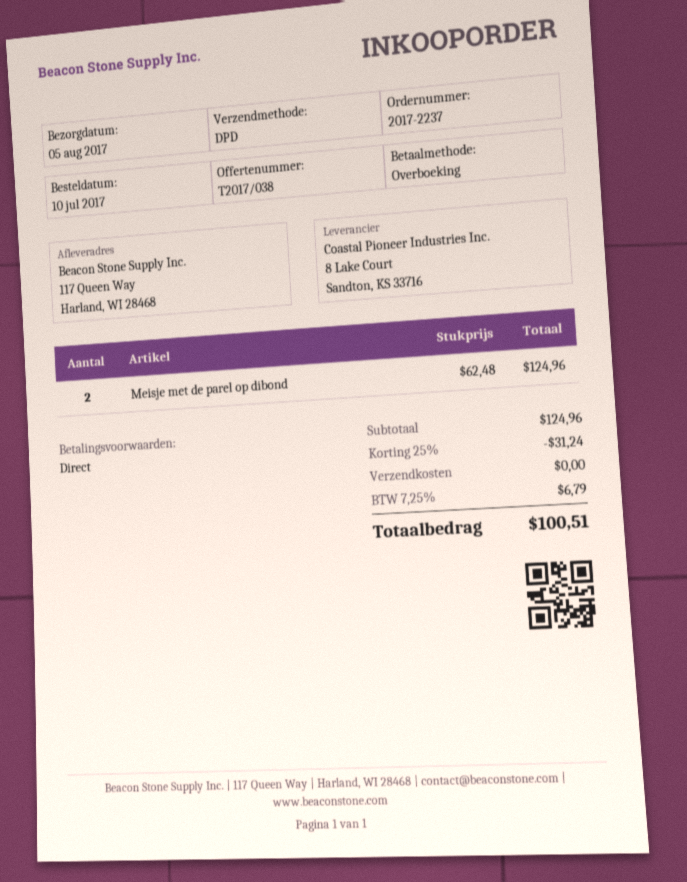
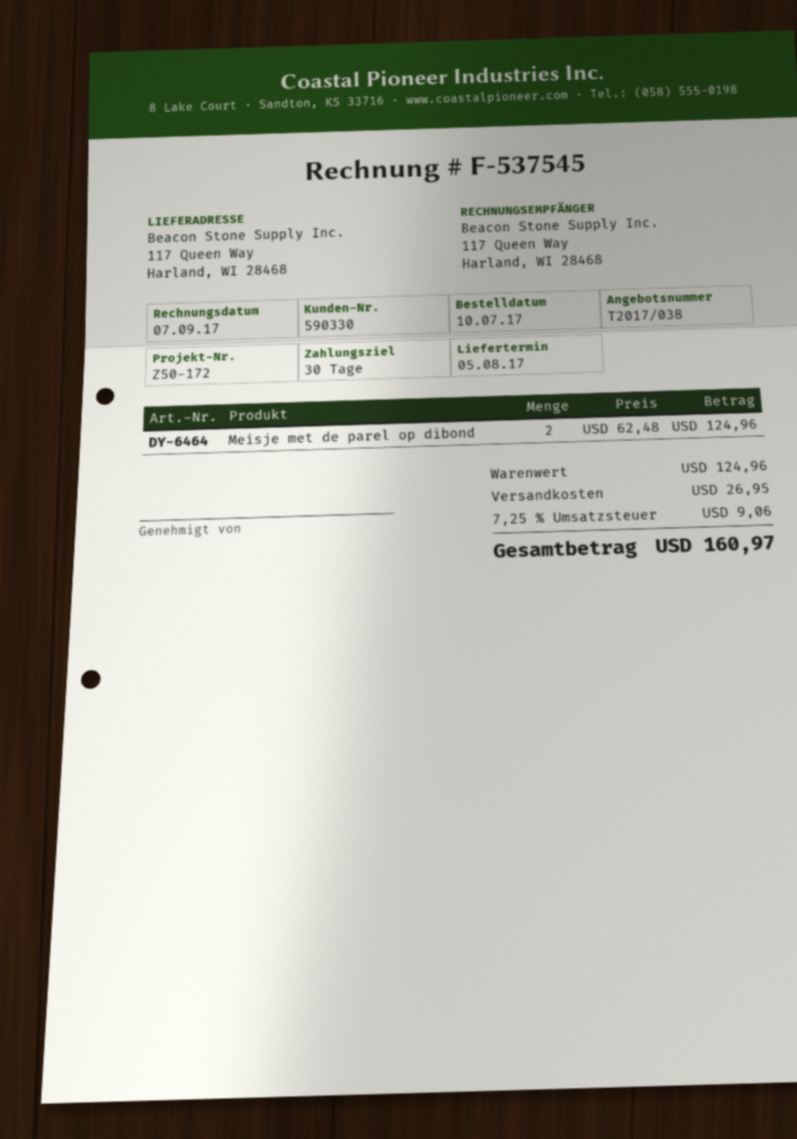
payment terms: on receipt -> 30 days
discount: 25% = 31.24 -> none
shipping: 0.00 -> 26.95
tax: 7.25% = 6.79 -> 7.25% = 9.06
total: 100.51 -> 160.97

